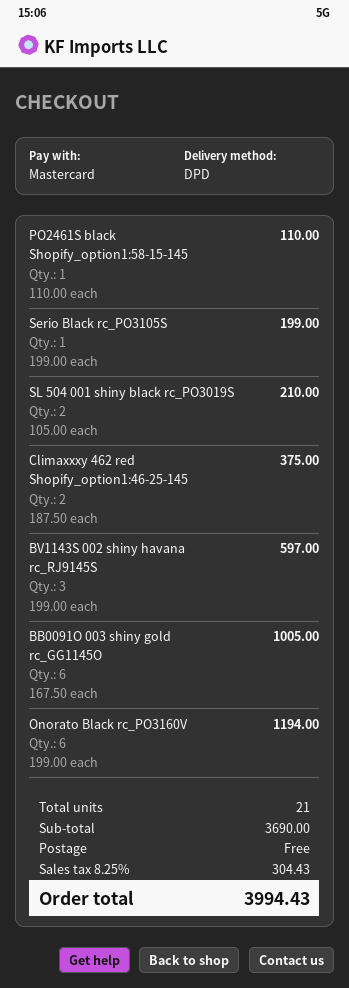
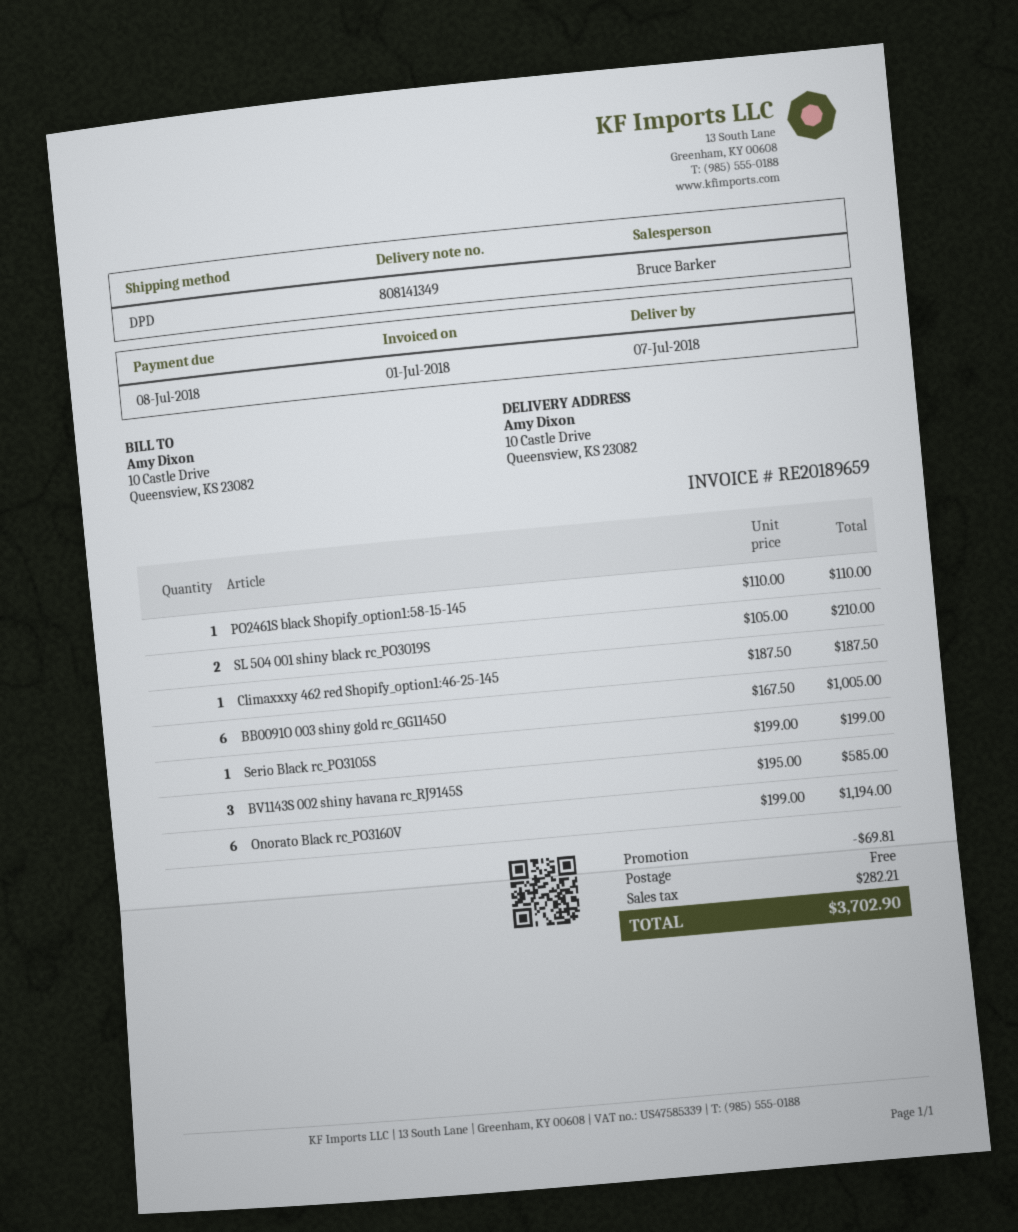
Climaxxxy 462 red Shopify_option1:46-25-145: 2 x 187.50 = 375.00 -> 1 x 187.50 = 187.50
BV1143S 002 shiny havana rc_RJ9145S: 3 x 199.00 = 597.00 -> 3 x 195.00 = 585.00
discount: none -> 69.81
tax: 304.43 -> 282.21
total: 3994.43 -> 3702.90

